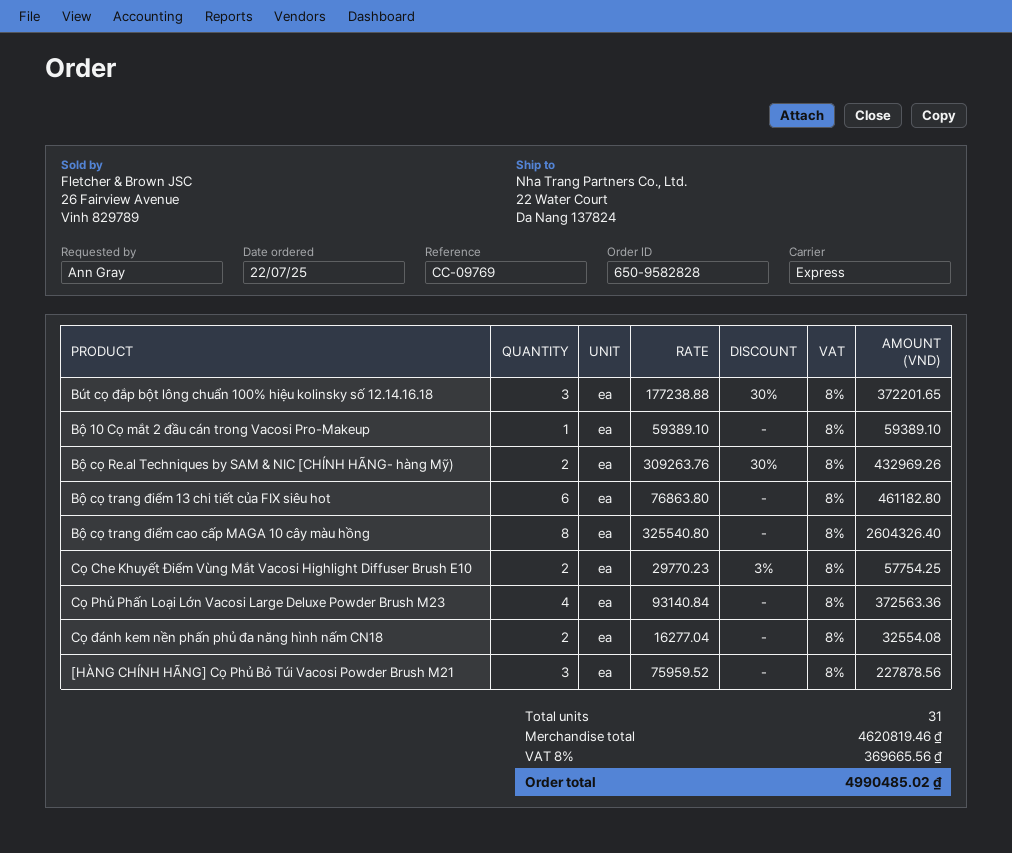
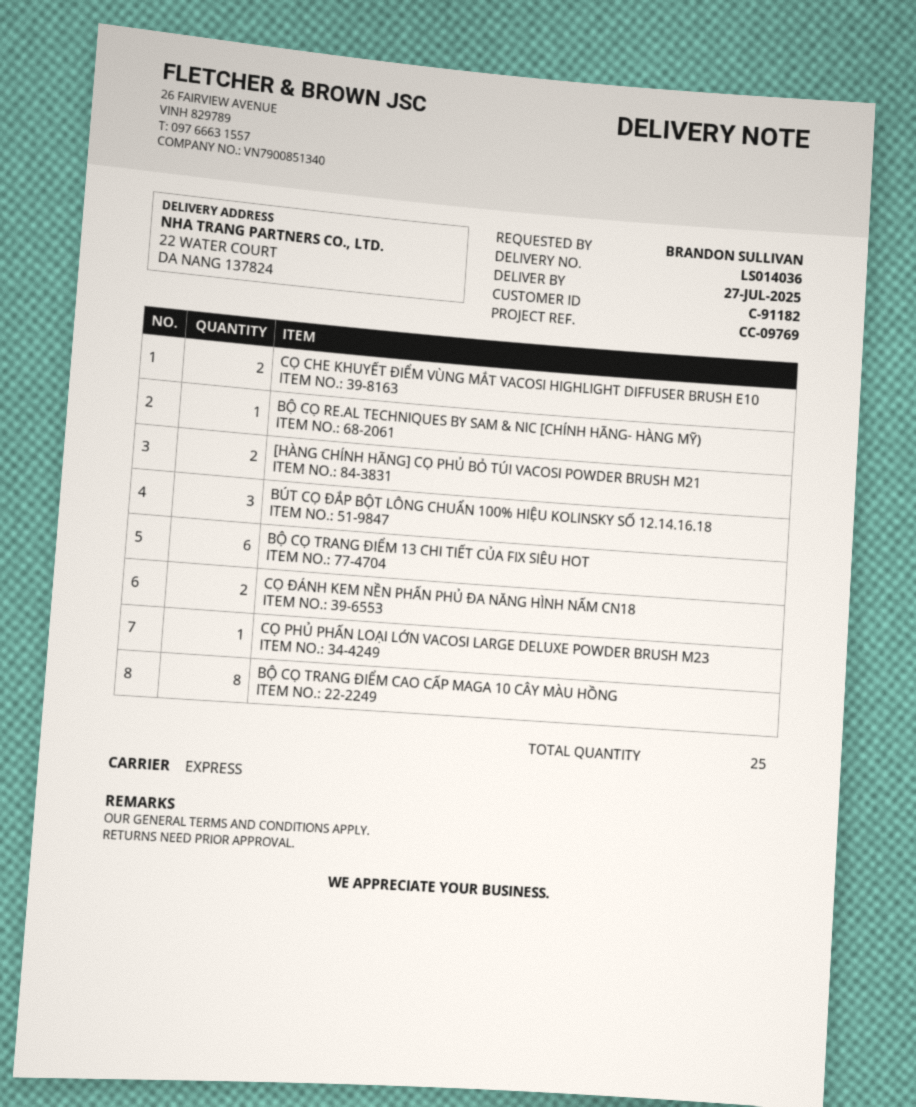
ordered by: Ann Gray -> BRANDON SULLIVAN
Bộ 10 Cọ mắt 2 đầu cán trong Vacosi Pro-Makeup: 1 -> none
Bộ cọ Re.al Techniques by SAM & NIC [CHÍNH HÃNG- hàng Mỹ): 2 -> 1
Cọ Phủ Phấn Loại Lớn Vacosi Large Deluxe Powder Brush M23: 4 -> 1
[HÀNG CHÍNH HÃNG] Cọ Phủ Bỏ Túi Vacosi Powder Brush M21: 3 -> 2
total quantity: 31 -> 25

